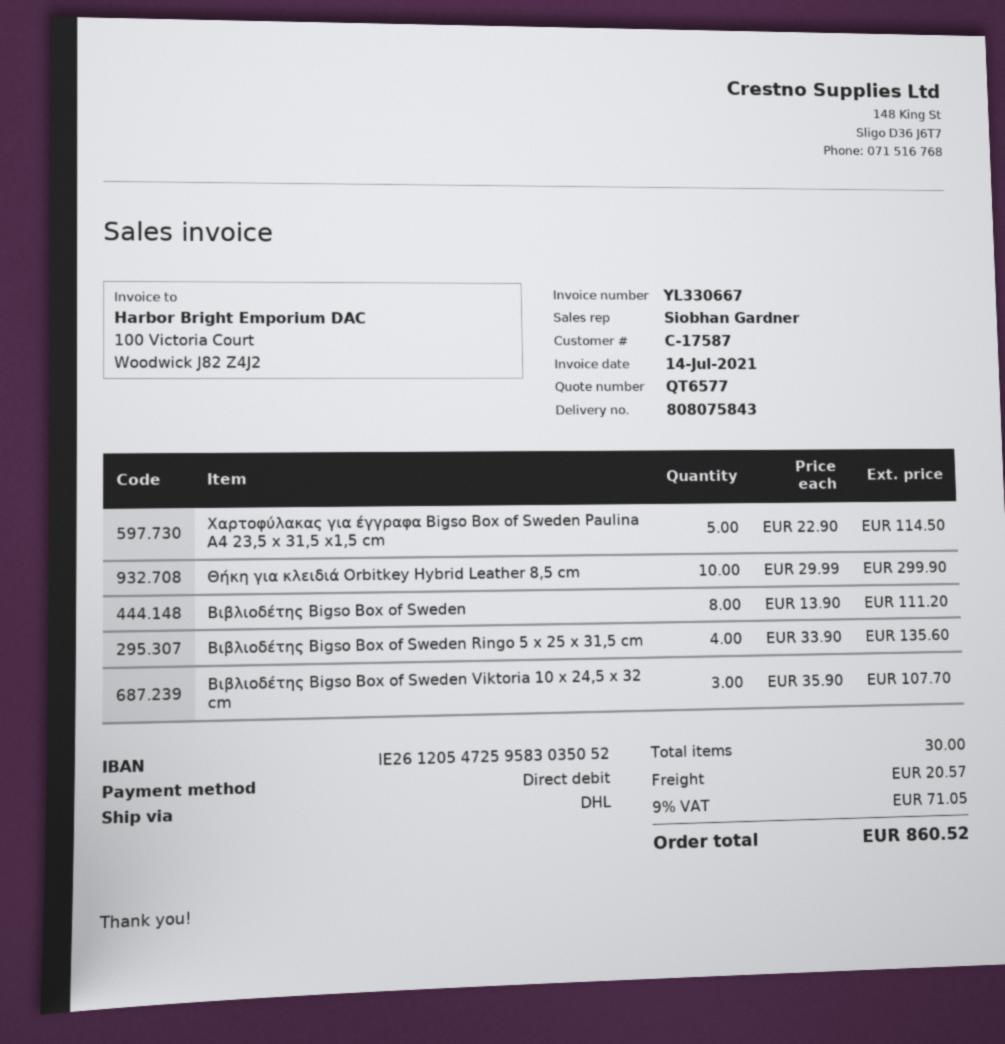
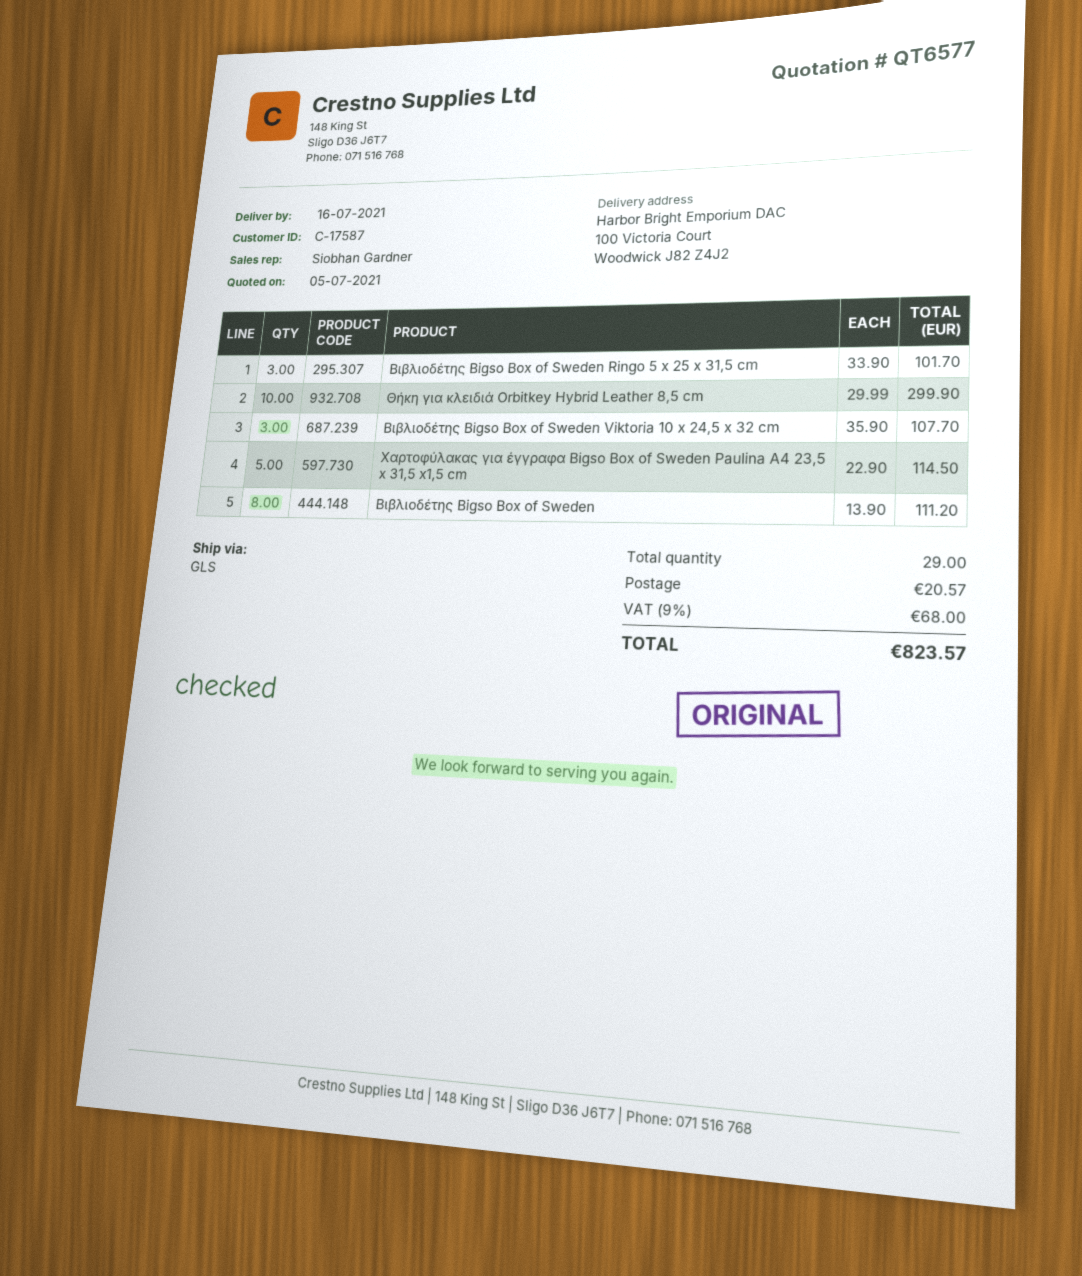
shipping method: DHL -> GLS
Βιβλιοδέτης Bigso Box of Sweden Ringo 5 x 25 x 31,5 cm: 4 x 33.90 = 135.60 -> 3 x 33.90 = 101.70
total quantity: 30 -> 29
tax: 9% = 71.05 -> 9% = 68.00
total: 860.52 -> 823.57

